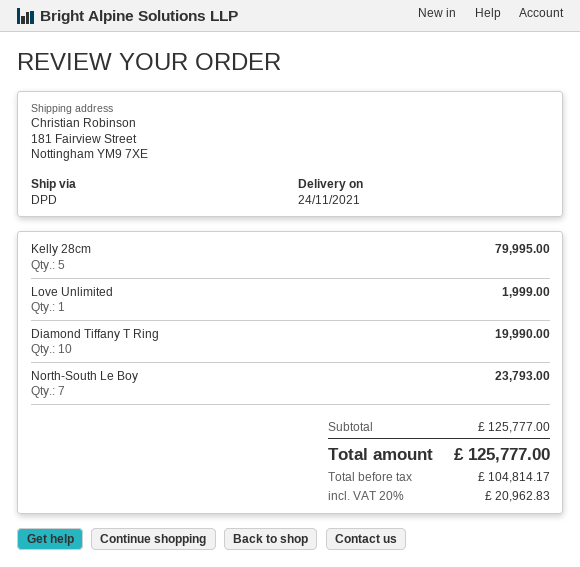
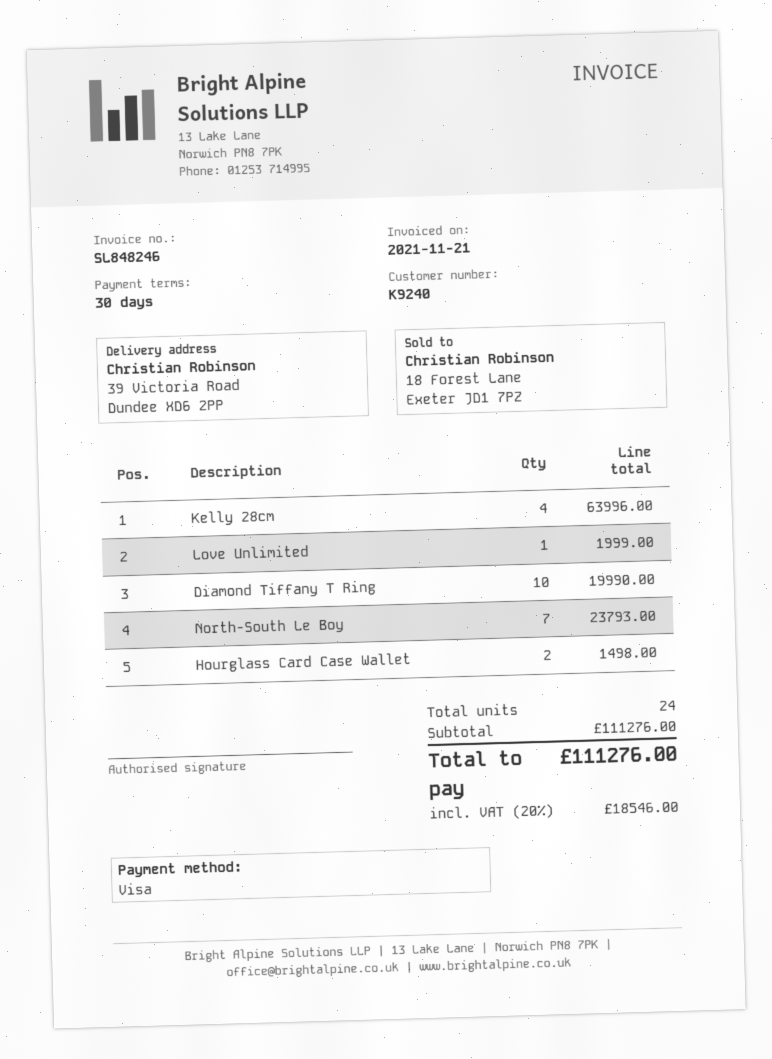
ship to: 181 Fairview Street, Nottingham YM9 7XE -> 39 Victoria Road, Dundee XD6 2PP
Kelly 28cm: 5 for 79995.00 -> 4 for 63996.00
Hourglass Card Case Wallet: none -> 2 for 1498.00
subtotal: 125777.00 -> 111276.00
tax: 20% = 20962.83 -> 20% = 18546.00
total: 125777.00 -> 111276.00

